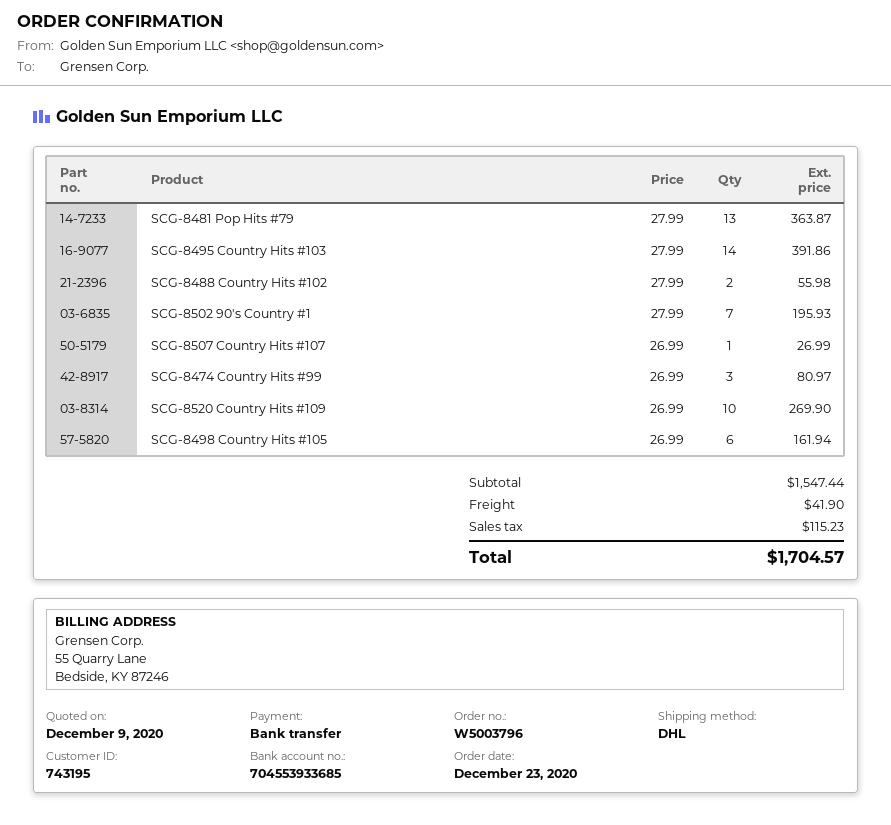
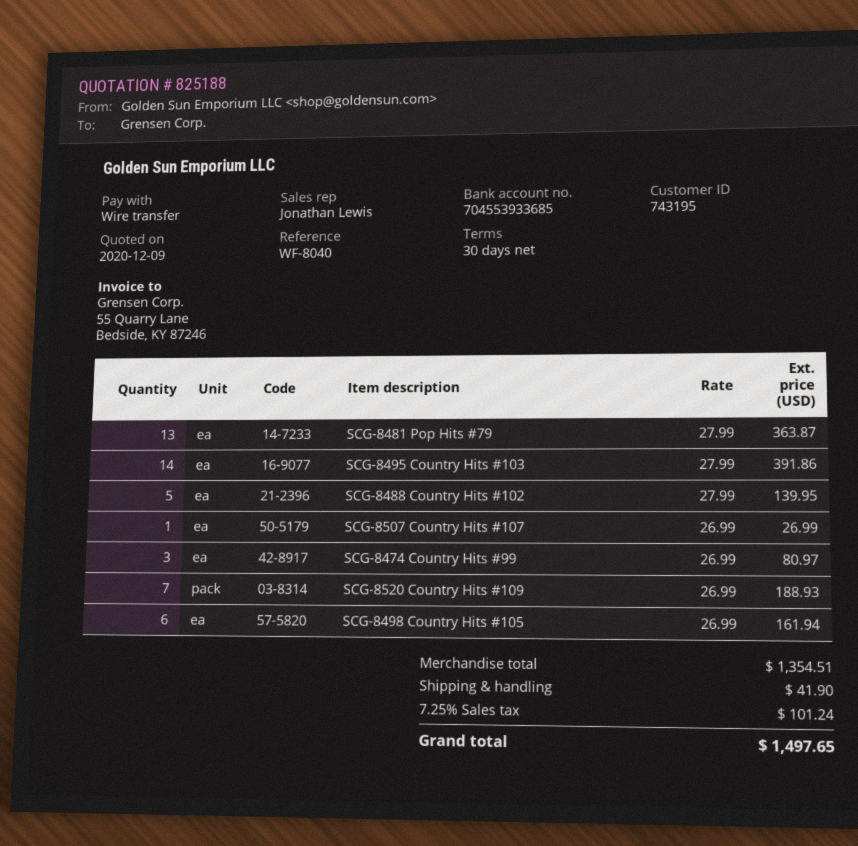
SCG-8488 Country Hits #102: 2 x 27.99 = 55.98 -> 5 x 27.99 = 139.95
SCG-8502 90's Country #1: 7 x 27.99 = 195.93 -> none
SCG-8520 Country Hits #109: 10 x 26.99 = 269.90 -> 7 x 26.99 = 188.93
subtotal: 1547.44 -> 1354.51
tax: 115.23 -> 101.24
total: 1704.57 -> 1497.65

